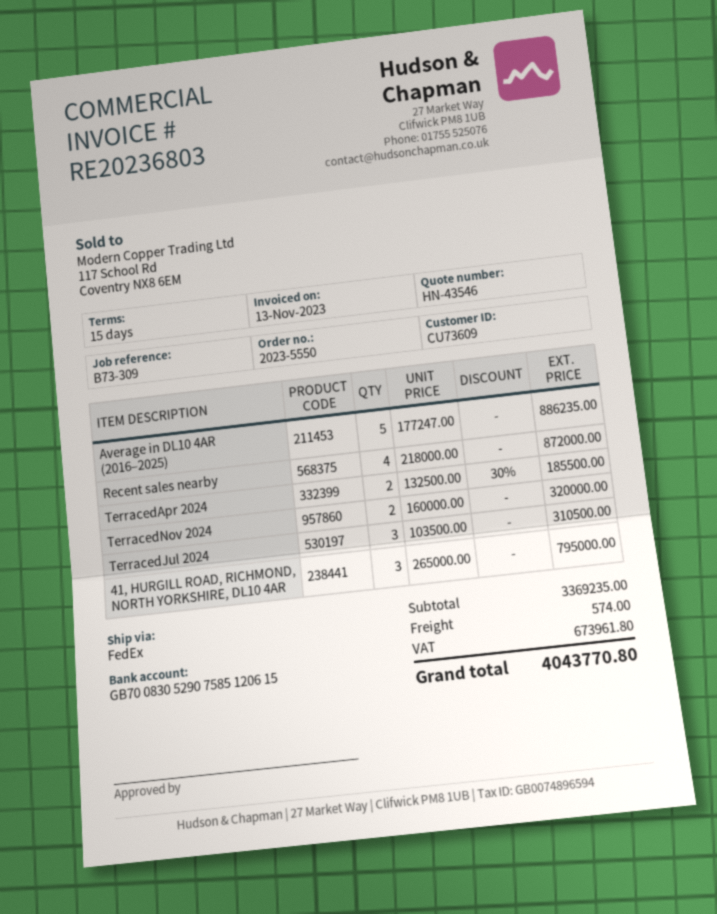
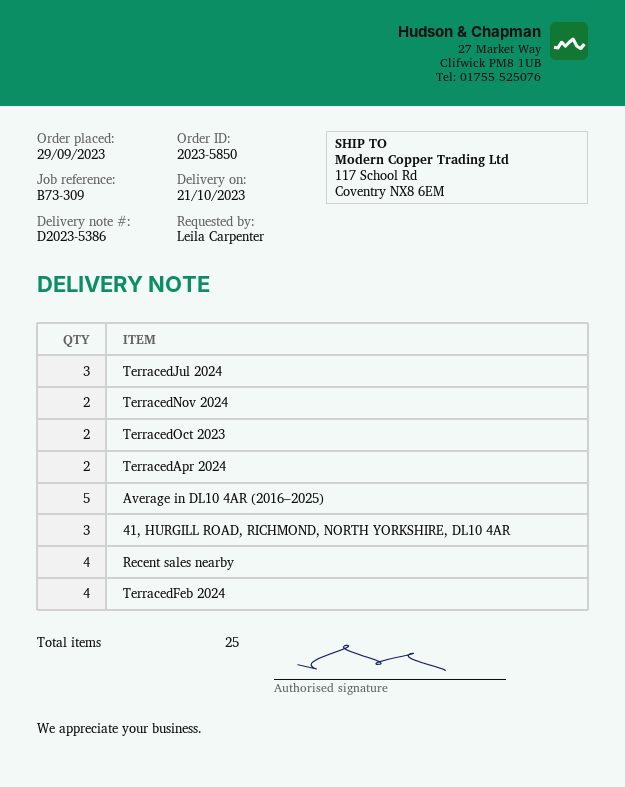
order number: 2023-5550 -> 2023-5850
TerracedOct 2023: none -> 2
TerracedFeb 2024: none -> 4

